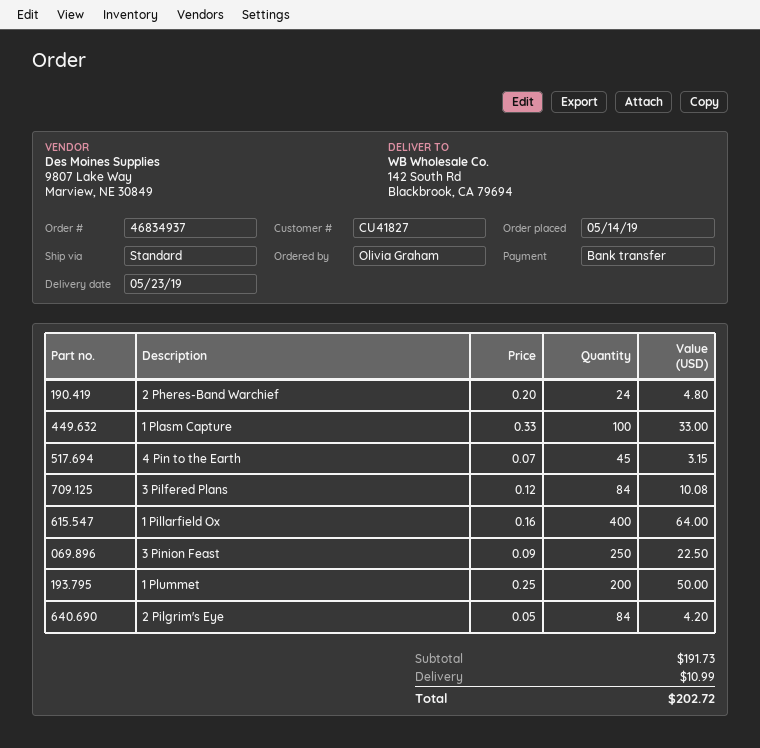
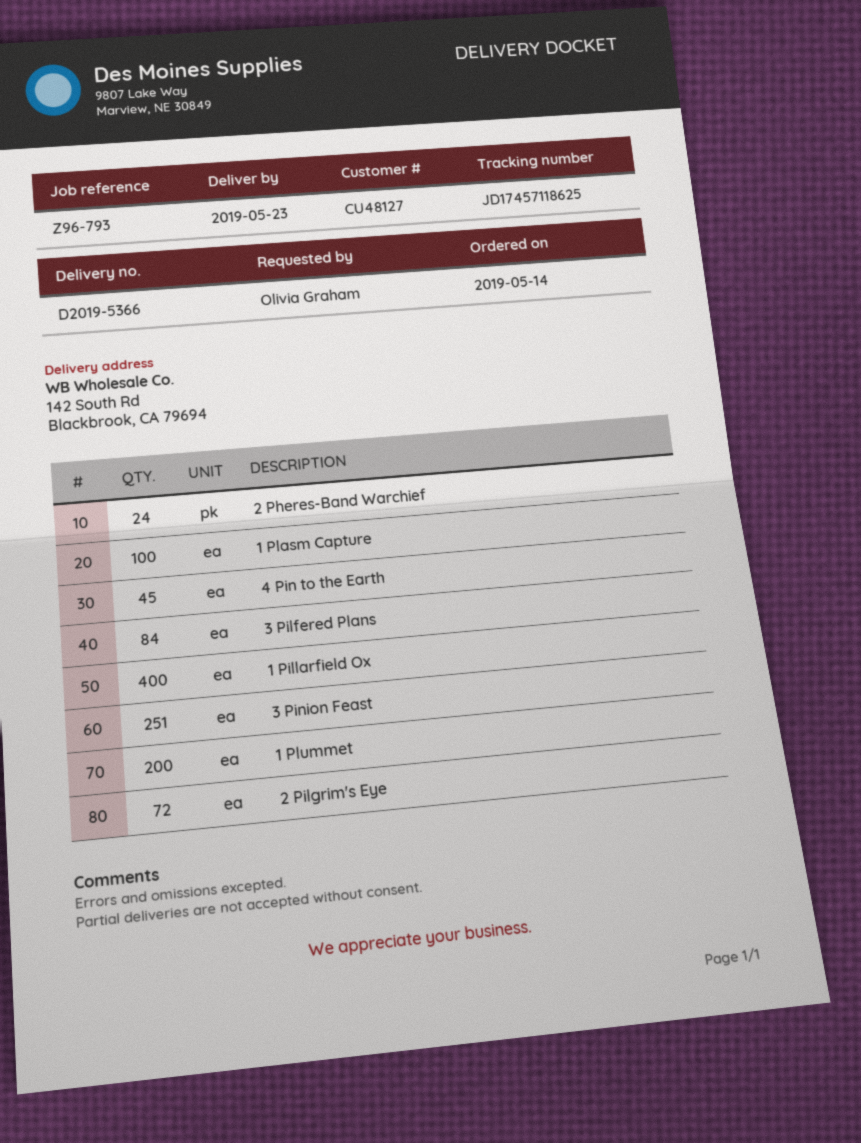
customer number: CU41827 -> CU48127
3 Pinion Feast: 250 -> 251
2 Pilgrim's Eye: 84 -> 72

